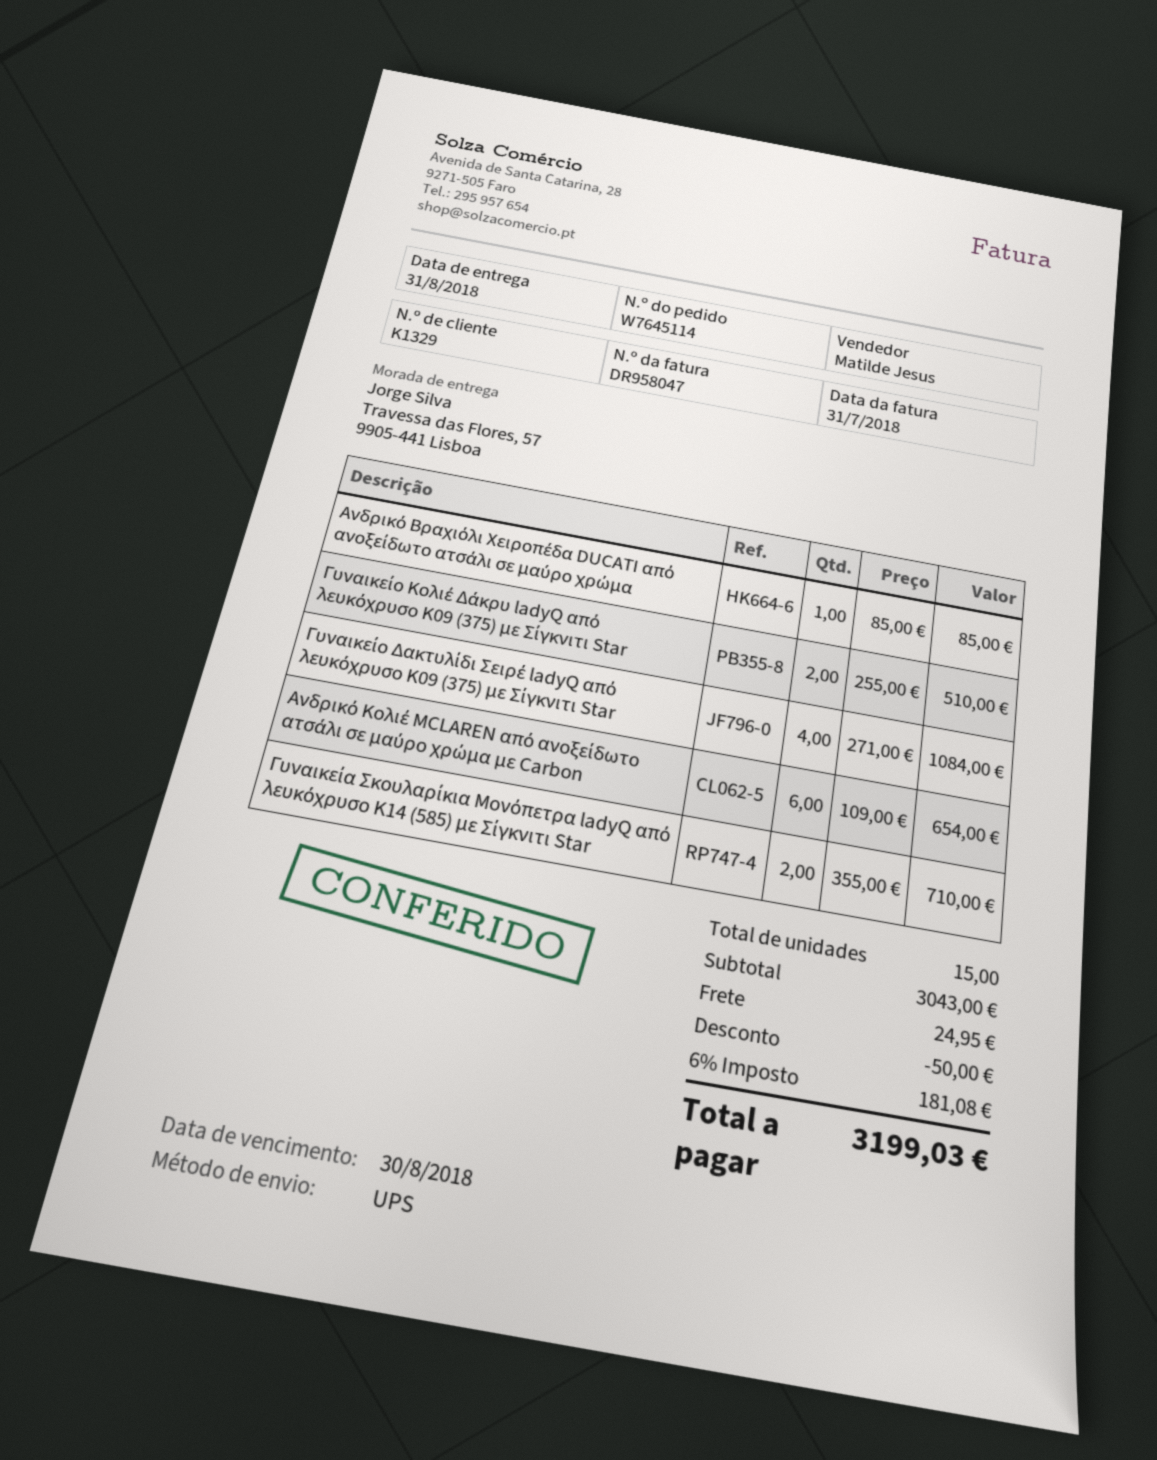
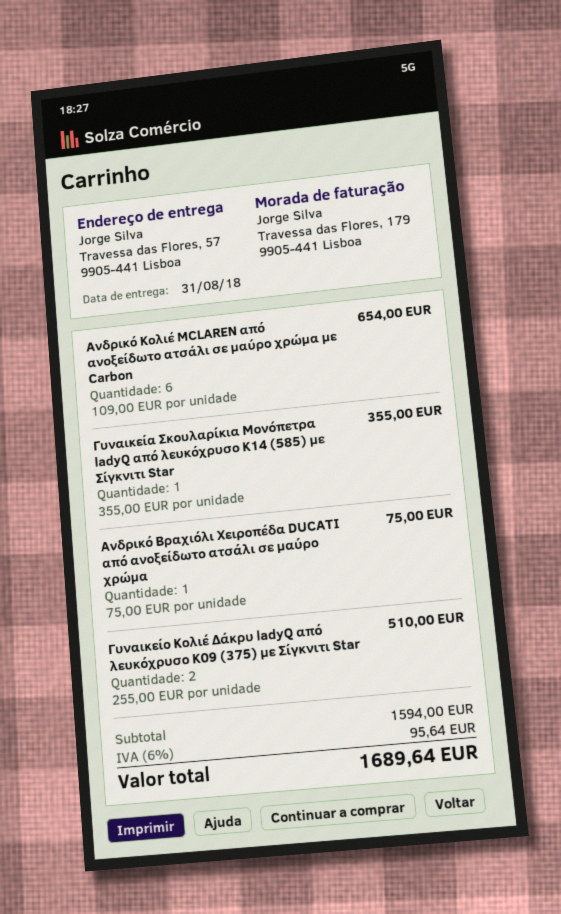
Ανδρικό Βραχιόλι Χειροπέδα DUCATI από ανοξείδωτο ατσάλι σε μαύρο χρώμα: 1 x 85.00 = 85.00 -> 1 x 75.00 = 75.00
Γυναικείο Δακτυλίδι Σειρέ ladyQ από λευκόχρυσο Κ09 (375) με Σίγκνιτι Star: 4 x 271.00 = 1084.00 -> none
Γυναικεία Σκουλαρίκια Μονόπετρα ladyQ από λευκόχρυσο Κ14 (585) με Σίγκνιτι Star: 2 x 355.00 = 710.00 -> 1 x 355.00 = 355.00
subtotal: 3043.00 -> 1594.00
discount: 50.00 -> none
shipping: 24.95 -> none
tax: 6% = 181.08 -> 6% = 95.64
total: 3199.03 -> 1689.64

